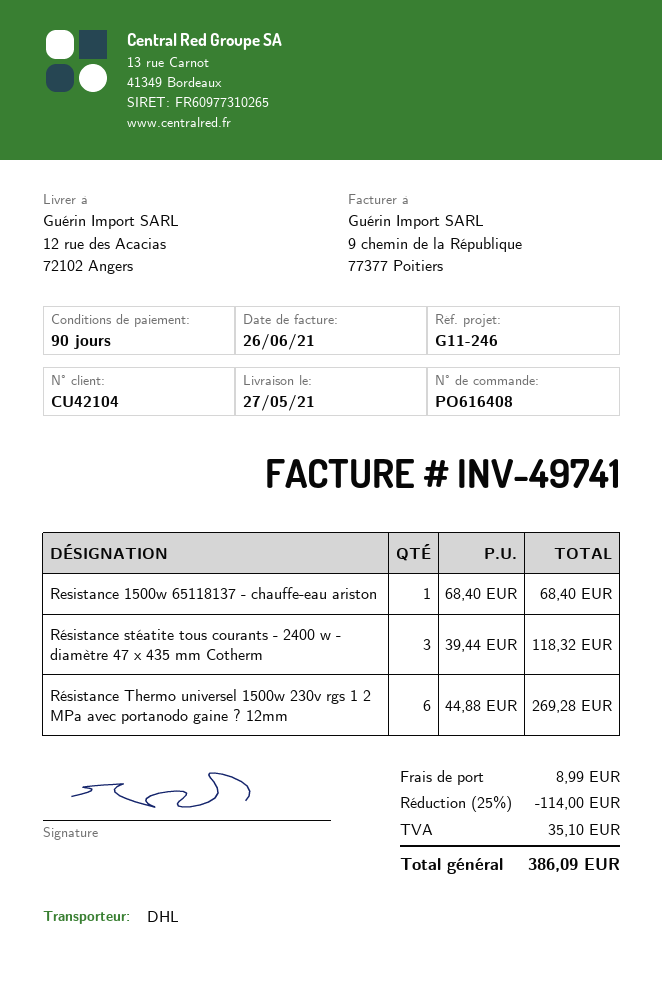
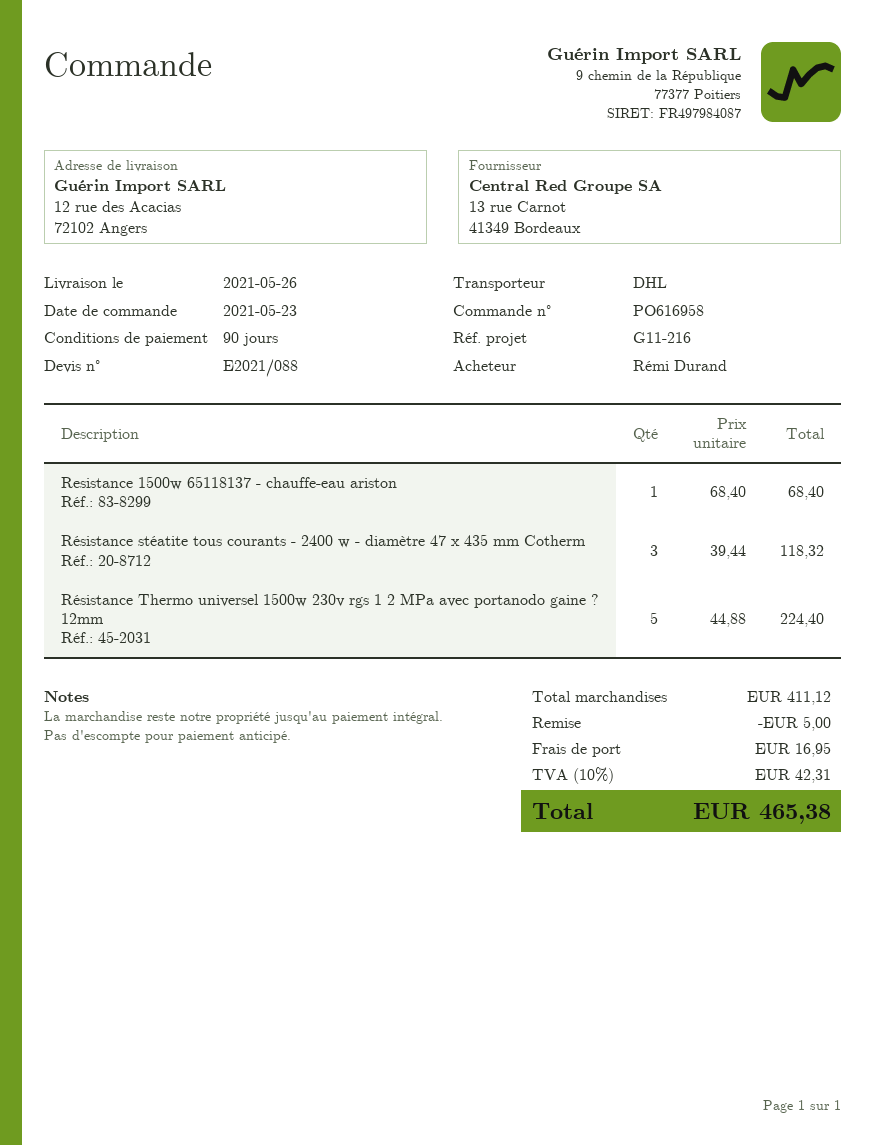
order number: PO616408 -> PO616958
delivery date: 2021-05-27 -> 2021-05-26
reference: G11-246 -> G11-216
Résistance Thermo universel 1500w 230v rgs 1 2 MPa avec portanodo gaine ? 12mm: 6 x 44.88 = 269.28 -> 5 x 44.88 = 224.40
discount: 114.00 -> 5.00
shipping: 8.99 -> 16.95
tax: 35.10 -> 42.31
total: 386.09 -> 465.38

